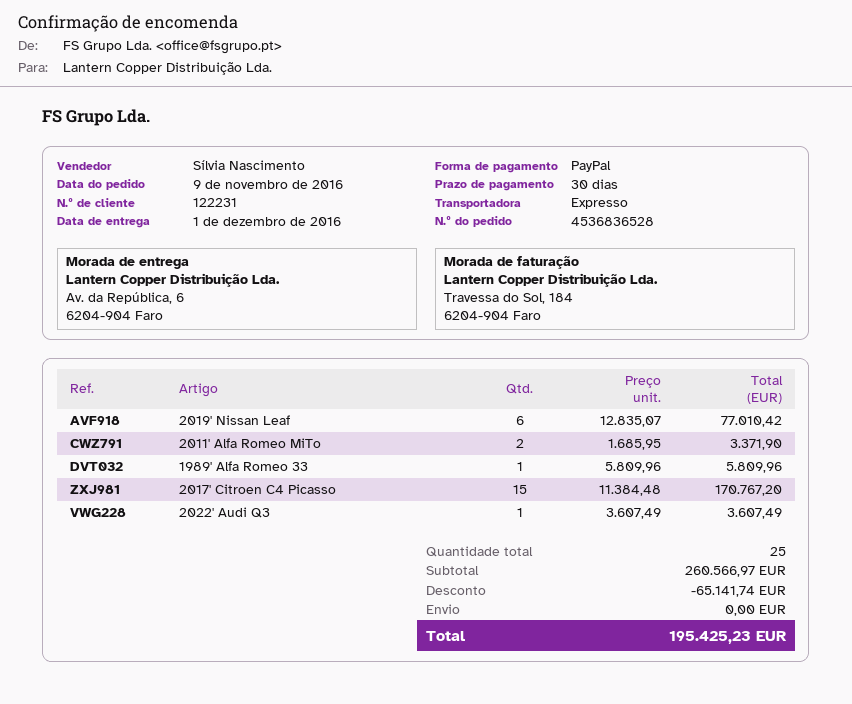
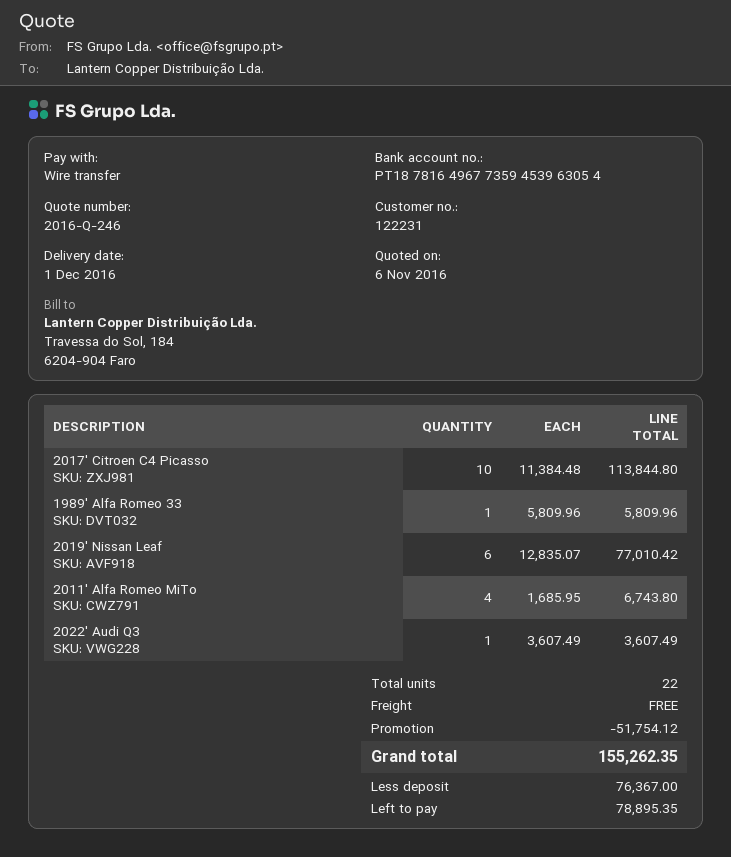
payment method: PayPal -> bank transfer
2011' Alfa Romeo MiTo: 2 x 1685.95 = 3371.90 -> 4 x 1685.95 = 6743.80
2017' Citroen C4 Picasso: 15 x 11384.48 = 170767.20 -> 10 x 11384.48 = 113844.80
total quantity: 25 -> 22
discount: 65141.74 -> 51754.12
total: 195425.23 -> 155262.35

